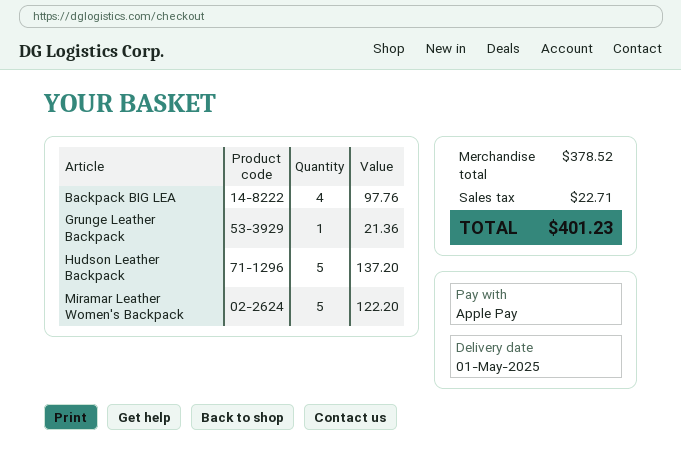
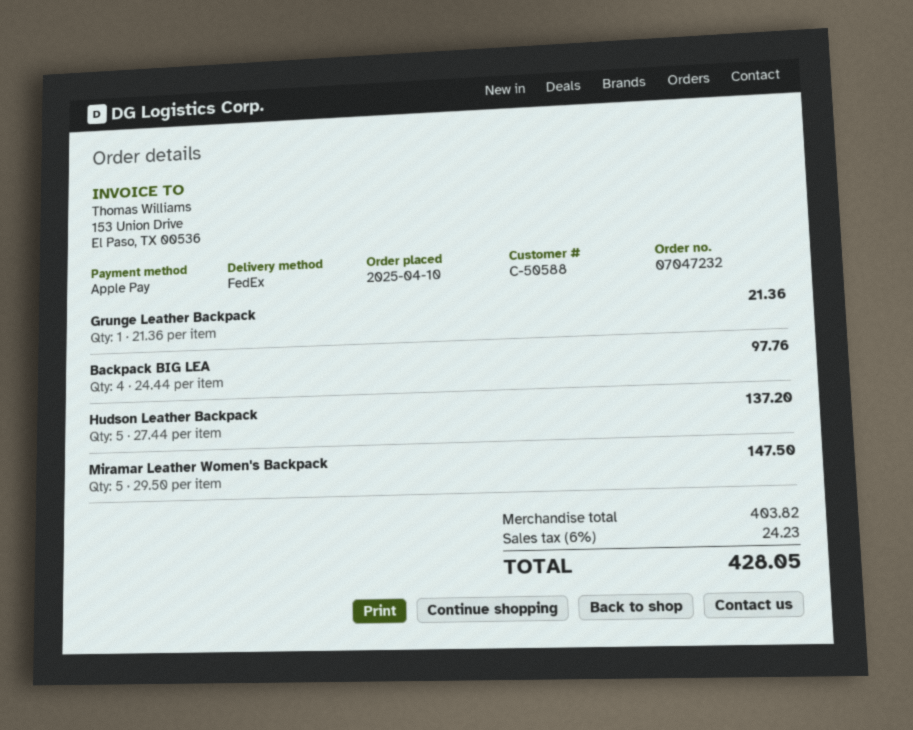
Miramar Leather Women's Backpack: 5 for 122.20 -> 5 for 147.50
subtotal: 378.52 -> 403.82
tax: 22.71 -> 24.23
total: 401.23 -> 428.05

